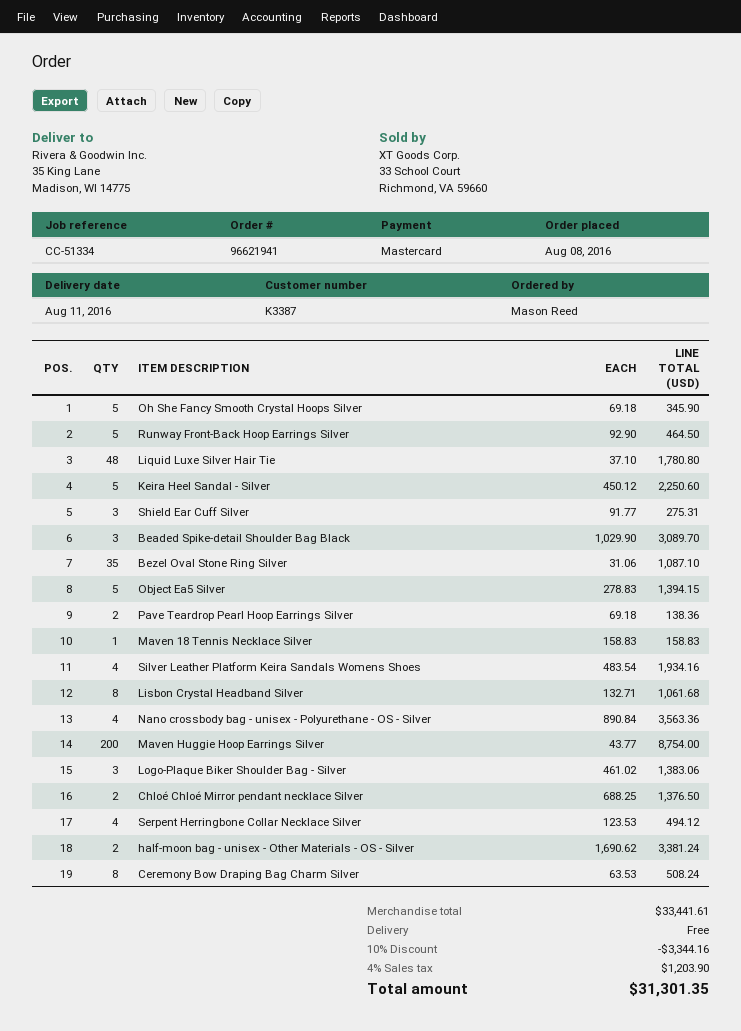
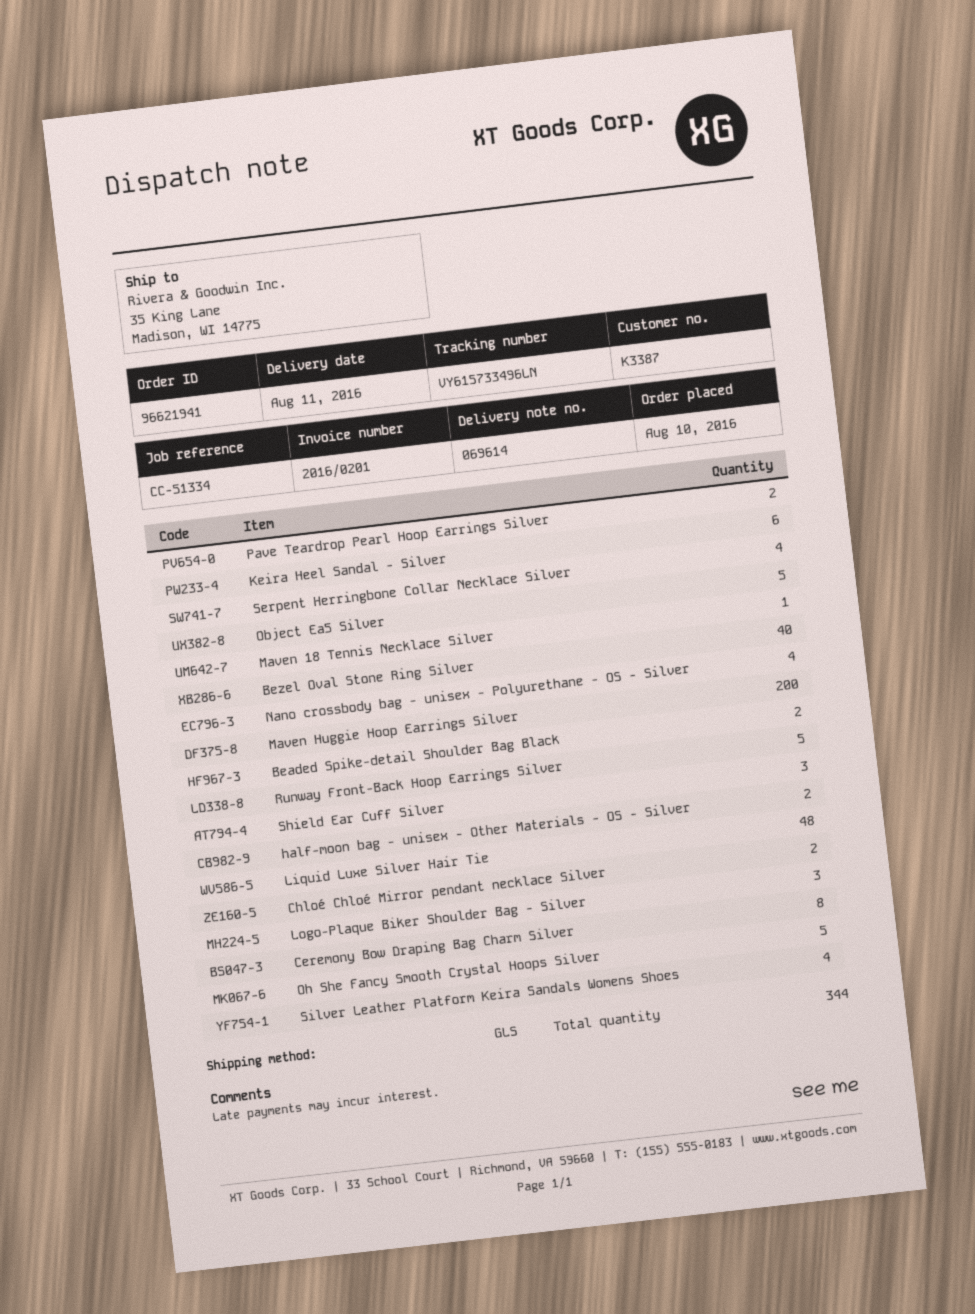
order date: 2016-08-08 -> 2016-08-10
Keira Heel Sandal - Silver: 5 -> 6
Beaded Spike-detail Shoulder Bag Black: 3 -> 2
Bezel Oval Stone Ring Silver: 35 -> 40
Lisbon Crystal Headband Silver: 8 -> none

